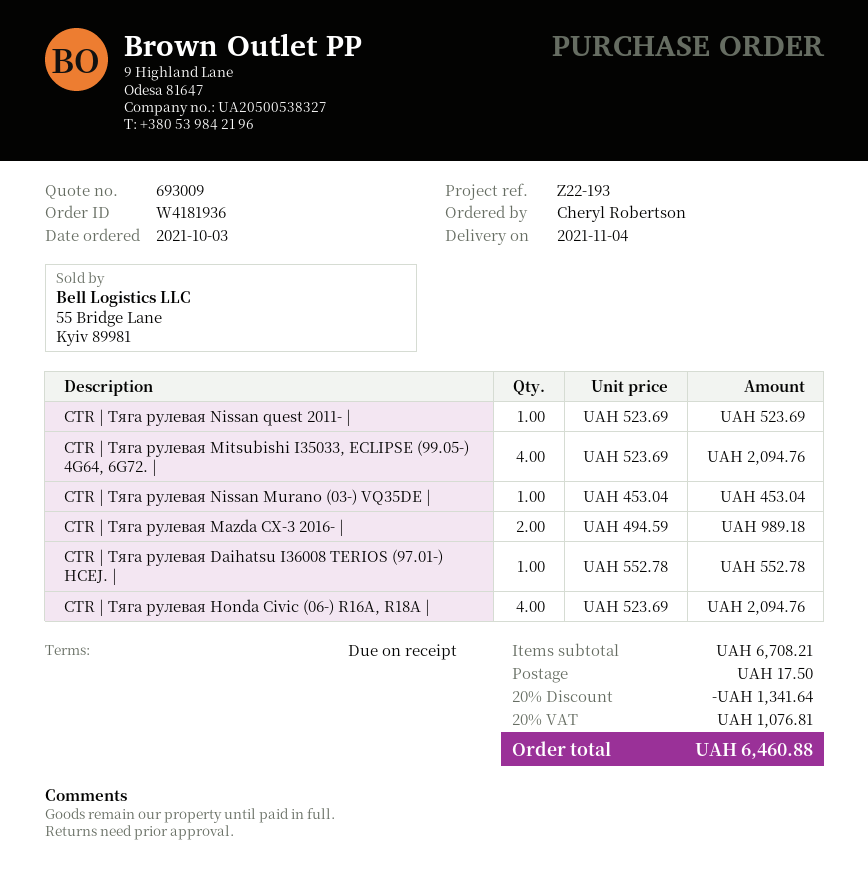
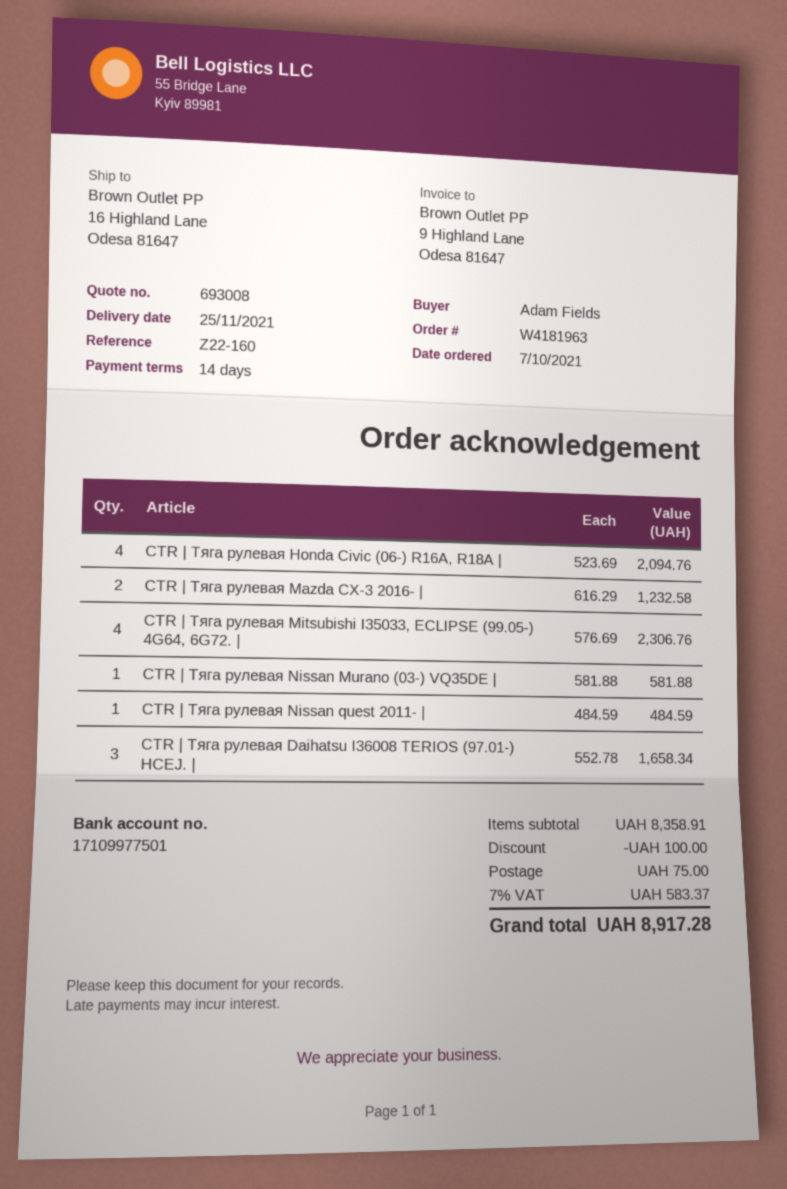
quote number: 693009 -> 693008
order number: W4181936 -> W4181963
order date: 2021-10-03 -> 2021-10-07
delivery date: 2021-11-04 -> 2021-11-25
payment terms: on receipt -> 14 days
reference: Z22-193 -> Z22-160
ordered by: Cheryl Robertson -> Adam Fields
CTR | Тяга рулевая Nissan quest 2011- |: 1 x 523.69 = 523.69 -> 1 x 484.59 = 484.59
CTR | Тяга рулевая Mitsubishi I35033, ECLIPSE (99.05-) 4G64, 6G72. |: 4 x 523.69 = 2094.76 -> 4 x 576.69 = 2306.76
CTR | Тяга рулевая Nissan Murano (03-) VQ35DE |: 1 x 453.04 = 453.04 -> 1 x 581.88 = 581.88
CTR | Тяга рулевая Mazda CX-3 2016- |: 2 x 494.59 = 989.18 -> 2 x 616.29 = 1232.58
CTR | Тяга рулевая Daihatsu I36008 TERIOS (97.01-) HCEJ. |: 1 x 552.78 = 552.78 -> 3 x 552.78 = 1658.34
subtotal: 6708.21 -> 8358.91
discount: 1341.64 -> 100.00
shipping: 17.50 -> 75.00
tax: 20% = 1076.81 -> 7% = 583.37
total: 6460.88 -> 8917.28

